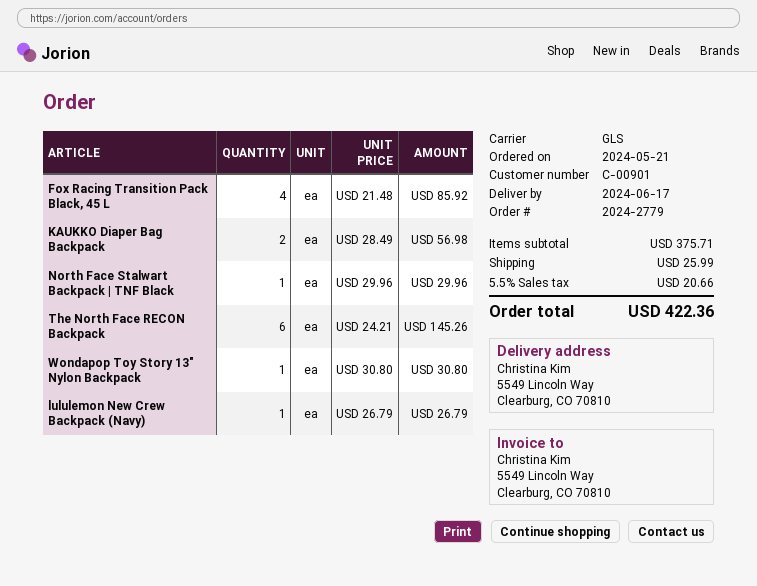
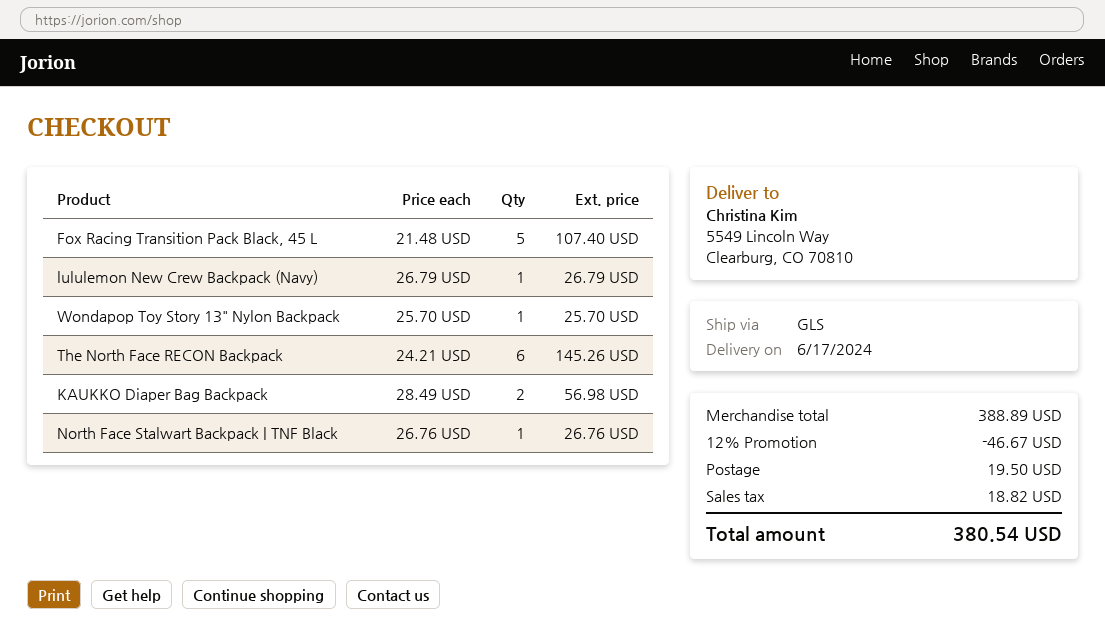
Fox Racing Transition Pack Black, 45 L: 4 x 21.48 = 85.92 -> 5 x 21.48 = 107.40
North Face Stalwart Backpack | TNF Black: 1 x 29.96 = 29.96 -> 1 x 26.76 = 26.76
Wondapop Toy Story 13" Nylon Backpack: 1 x 30.80 = 30.80 -> 1 x 25.70 = 25.70
subtotal: 375.71 -> 388.89
discount: none -> 12% = 46.67
shipping: 25.99 -> 19.50
tax: 20.66 -> 18.82
total: 422.36 -> 380.54

